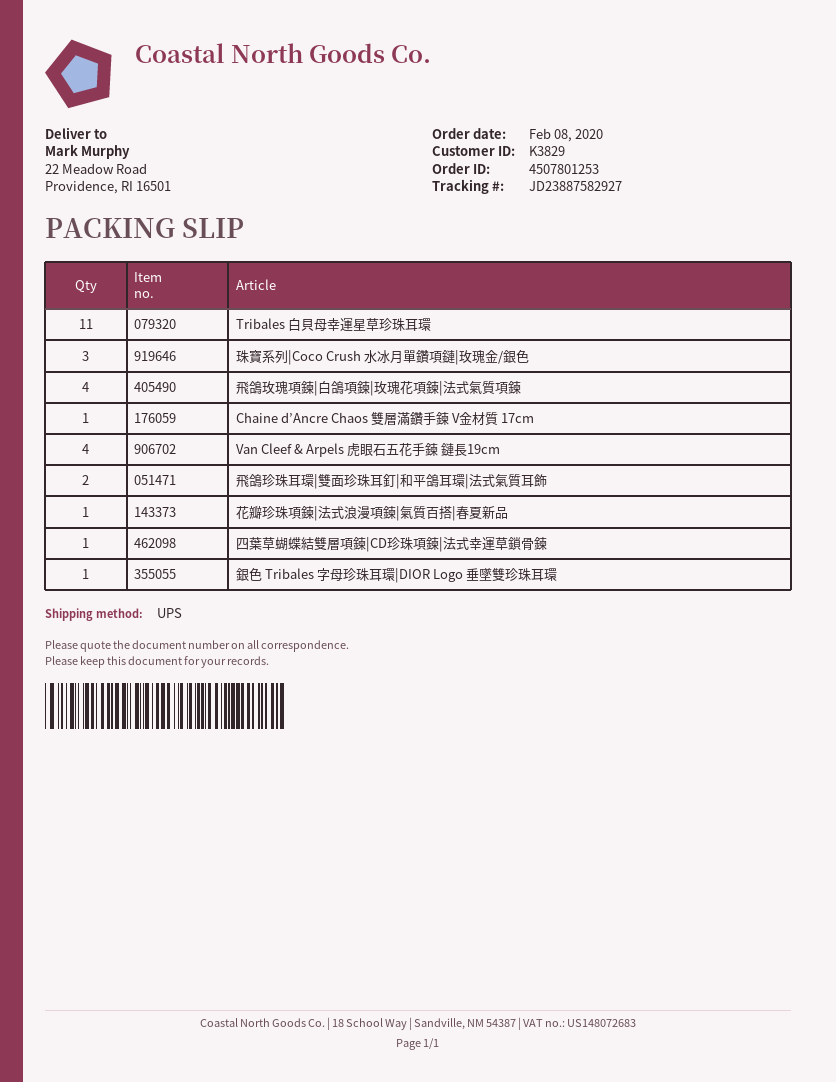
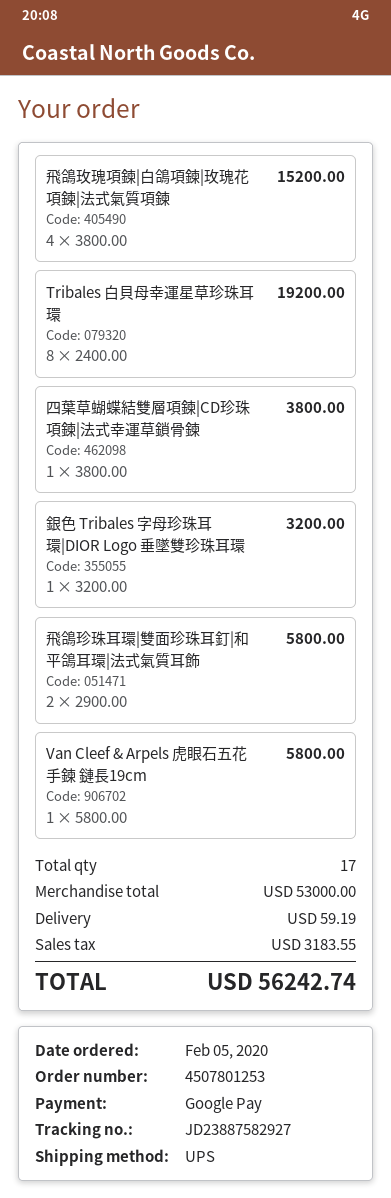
order date: 2020-02-08 -> 2020-02-05
Tribales 白貝母幸運星草珍珠耳環: 11 -> 8
珠寶系列|Coco Crush 水冰月單鑽項鏈|玫瑰金/銀色: 3 -> none
Chaine d’Ancre Chaos 雙層滿鑽手鍊 V金材質 17cm: 1 -> none
Van Cleef & Arpels 虎眼石五花手鍊 鏈長19cm: 4 -> 1
花瓣珍珠項鍊|法式浪漫項鍊|氣質百搭|春夏新品: 1 -> none

